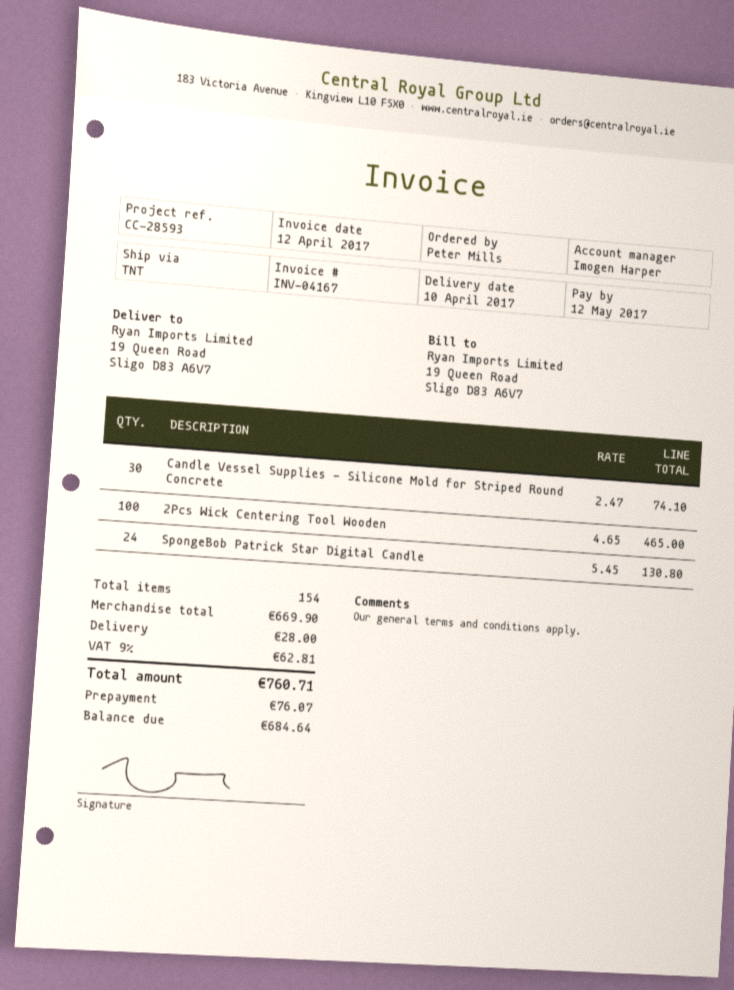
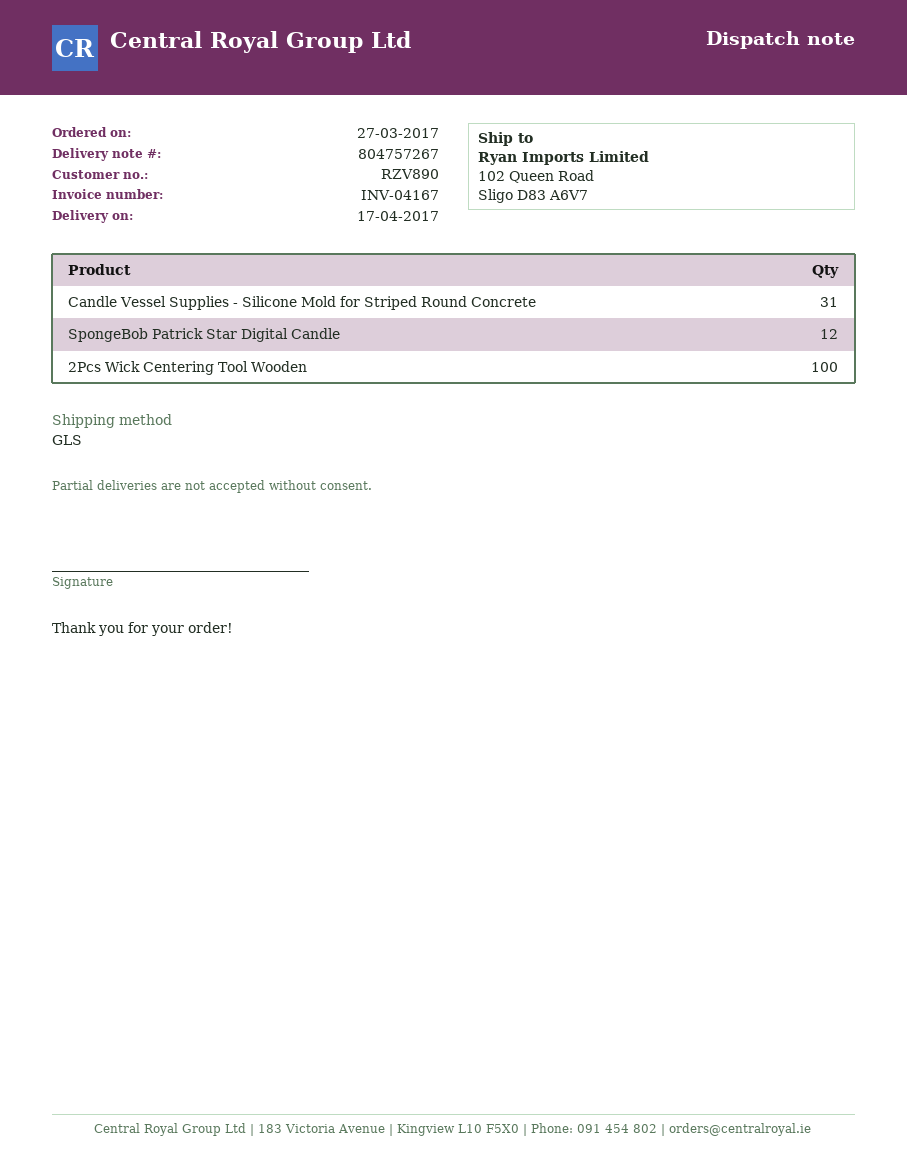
delivery date: 2017-04-10 -> 2017-04-17
shipping method: TNT -> GLS
ship to: 19 Queen Road, Sligo D83 A6V7 -> 102 Queen Road, Sligo D83 A6V7
Candle Vessel Supplies - Silicone Mold for Striped Round Concrete: 30 -> 31
SpongeBob Patrick Star Digital Candle: 24 -> 12

